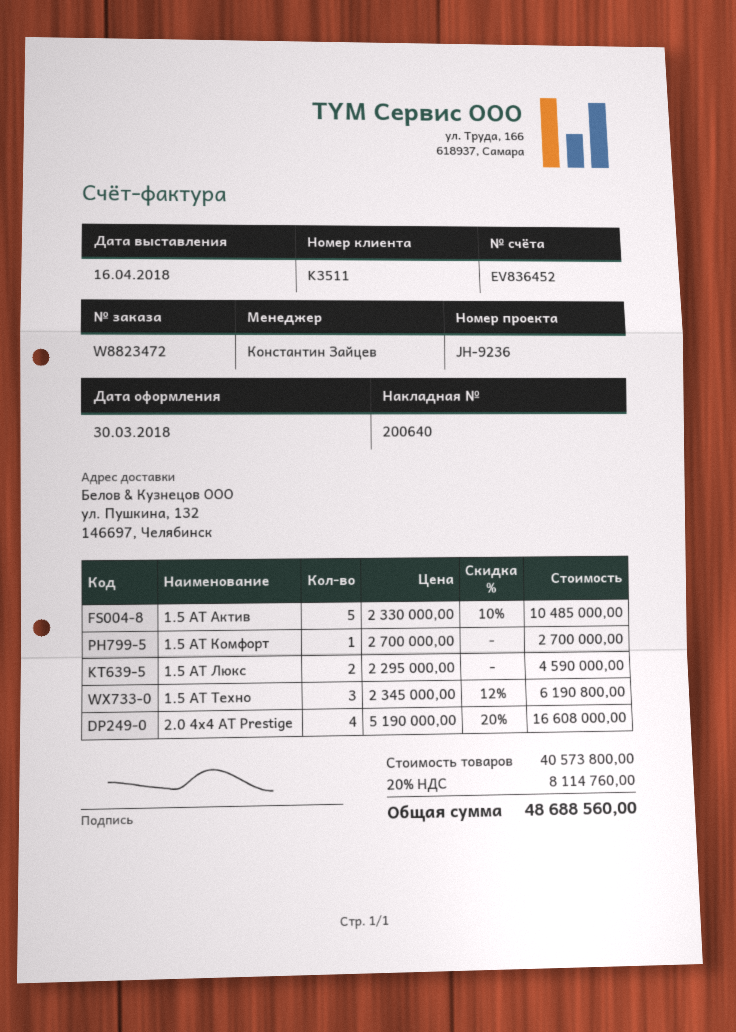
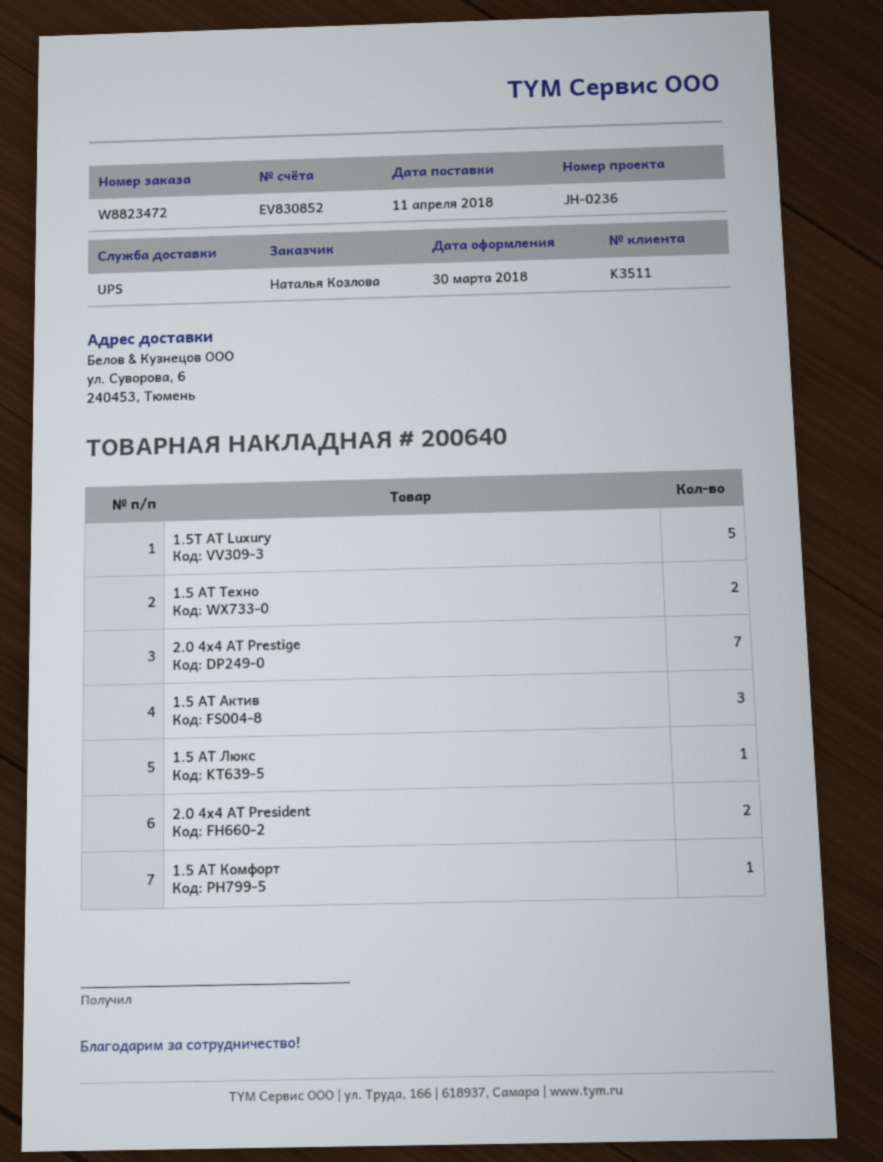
invoice number: EV836452 -> EV830852
reference: JH-9236 -> JH-0236
ship to: ул. Пушкина, 132, 146697, Челябинск -> ул. Суворова, 6, 240453, Тюмень
1.5 AT Актив: 5 -> 3
1.5 AT Люкс: 2 -> 1
1.5 AT Техно: 3 -> 2
2.0 4x4 AT Prestige: 4 -> 7
1.5T AT Luxury: none -> 5
2.0 4x4 AT President: none -> 2

